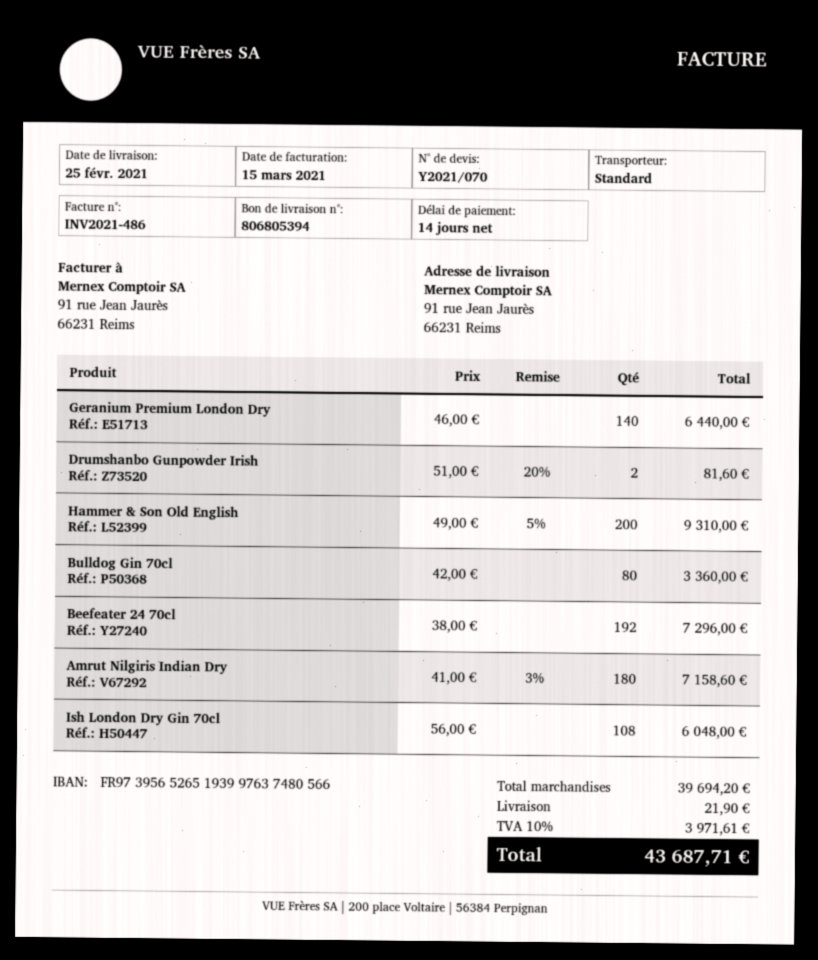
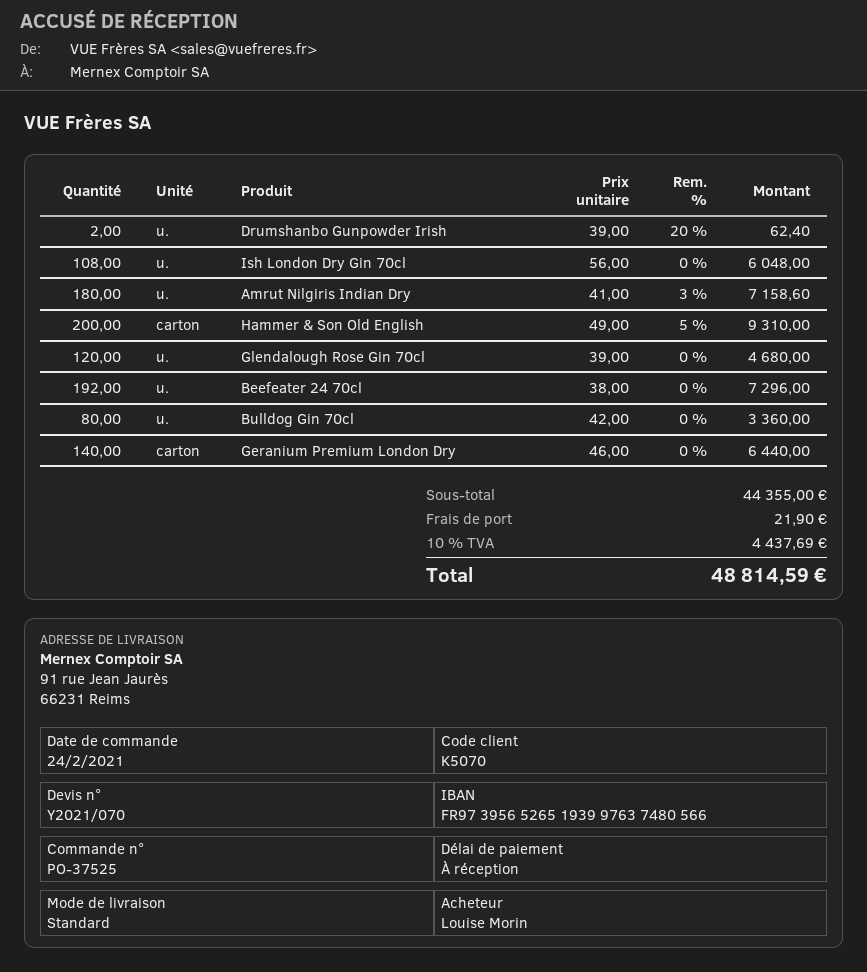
payment terms: 14 days -> on receipt
Drumshanbo Gunpowder Irish: 2 x 51.00 - 20% = 81.60 -> 2 x 39.00 - 20% = 62.40
Glendalough Rose Gin 70cl: none -> 120 x 39.00 = 4680.00
subtotal: 39694.20 -> 44355.00
tax: 10% = 3971.61 -> 10% = 4437.69
total: 43687.71 -> 48814.59

